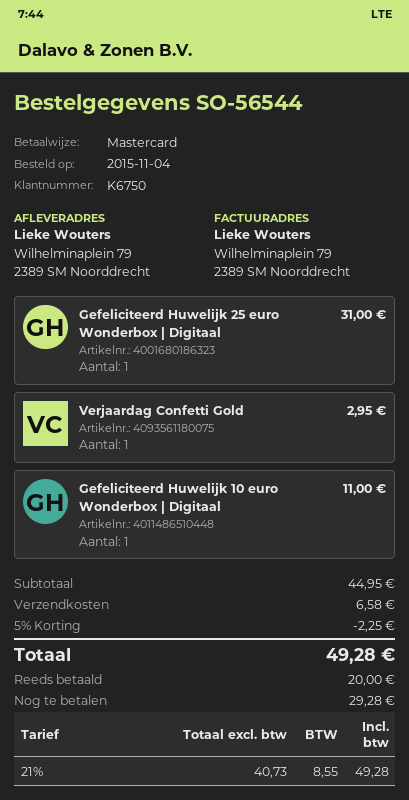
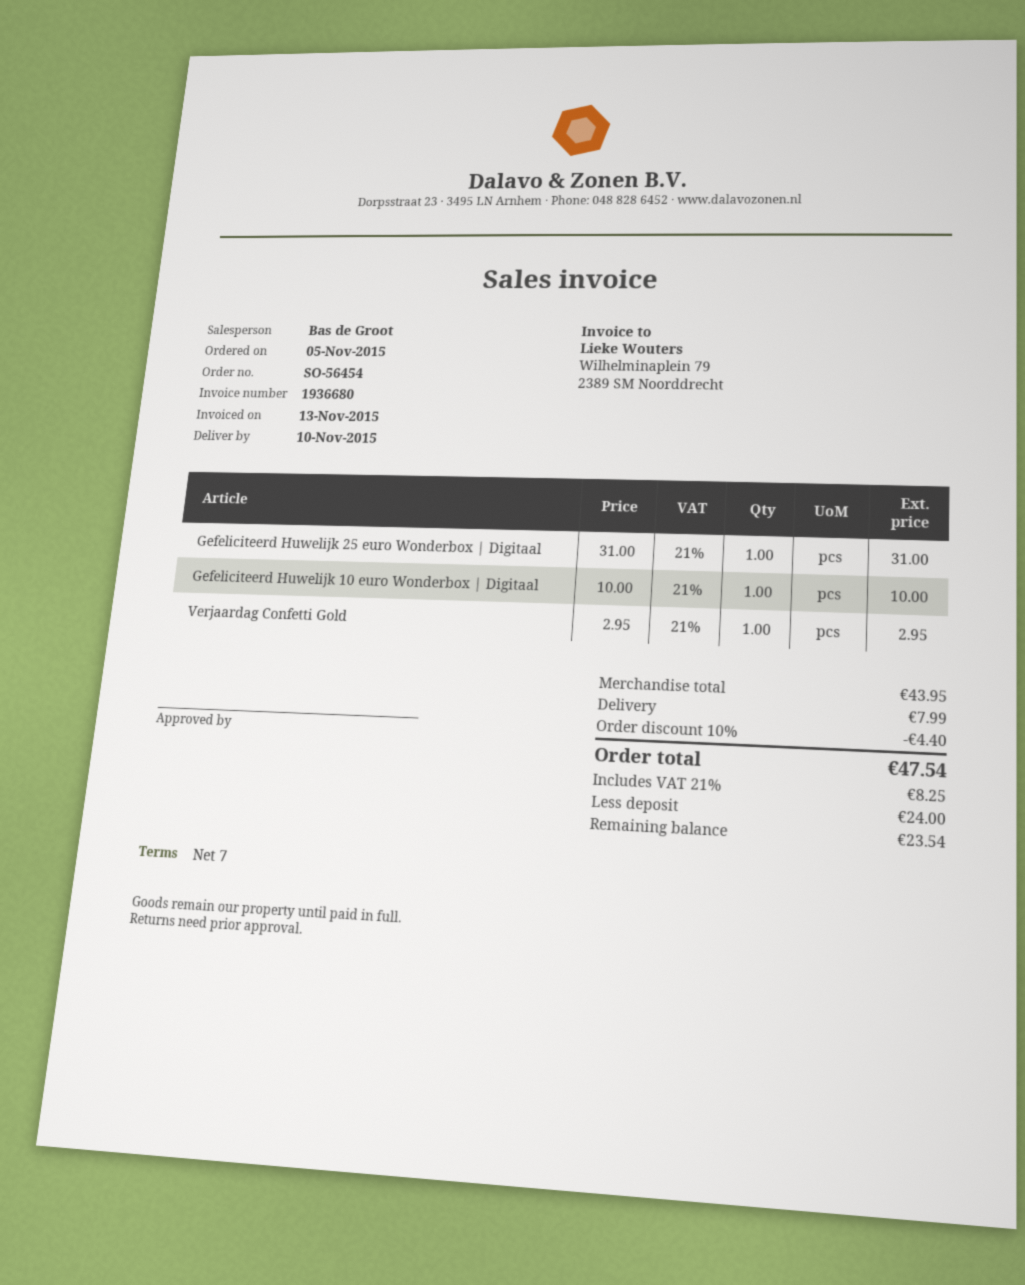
order number: SO-56544 -> SO-56454
order date: 2015-11-04 -> 2015-11-05
Gefeliciteerd Huwelijk 10 euro Wonderbox | Digitaal: 1 for 11.00 -> 1 for 10.00
subtotal: 44.95 -> 43.95
discount: 5% = 2.25 -> 10% = 4.40
shipping: 6.58 -> 7.99
tax: 21% = 8.55 -> 21% = 8.25
total: 49.28 -> 47.54
deposit: 20.00 -> 24.00
balance: 29.28 -> 23.54

